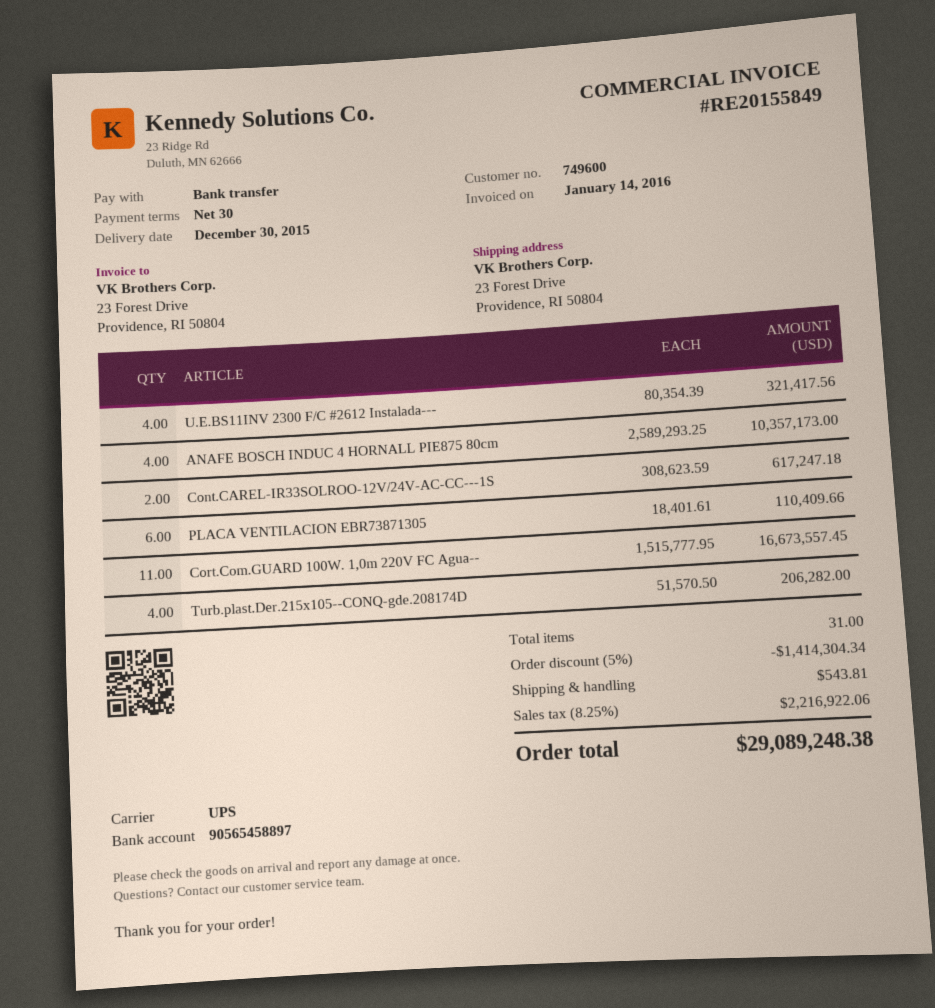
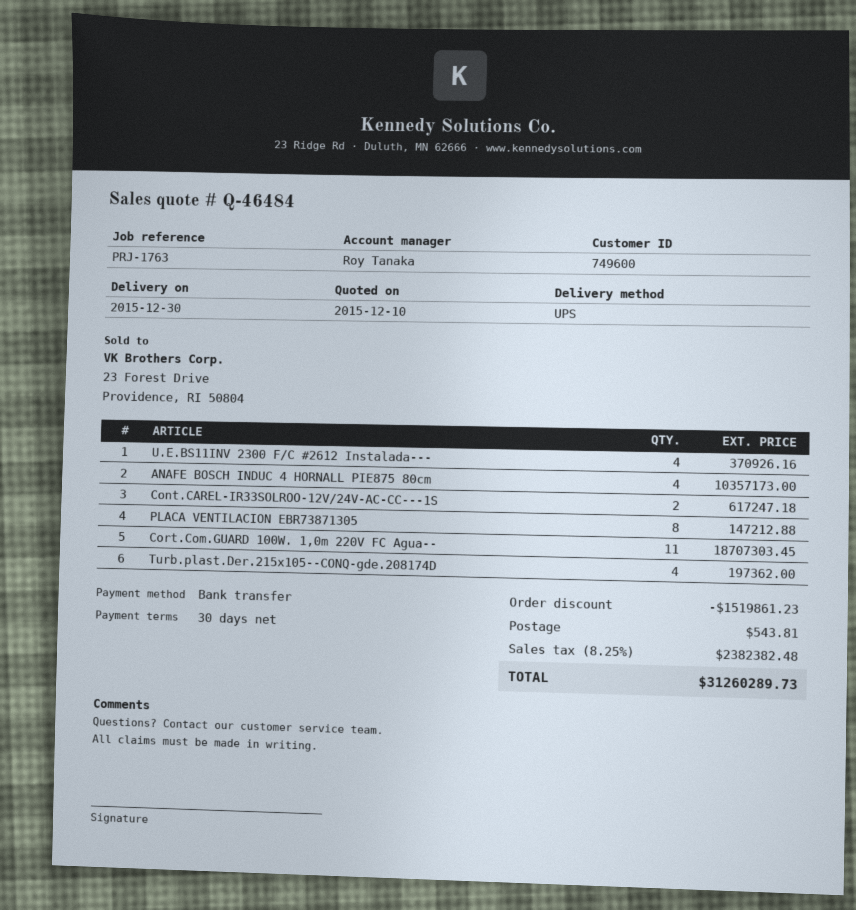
U.E.BS11INV 2300 F/C #2612 Instalada---: 4 for 321417.56 -> 4 for 370926.16
PLACA VENTILACION EBR73871305: 6 for 110409.66 -> 8 for 147212.88
Cort.Com.GUARD 100W. 1,0m 220V FC Agua--: 11 for 16673557.45 -> 11 for 18707303.45
Turb.plast.Der.215x105--CONQ-gde.208174D: 4 for 206282.00 -> 4 for 197362.00
discount: 1414304.34 -> 1519861.23
tax: 8.25% = 2216922.06 -> 8.25% = 2382382.48
total: 29089248.38 -> 31260289.73

